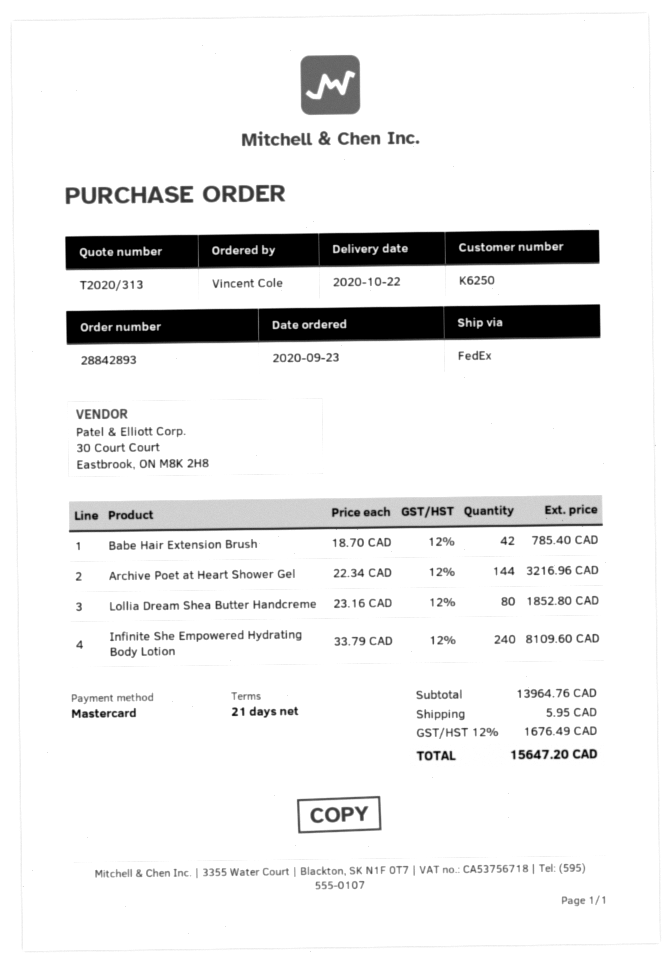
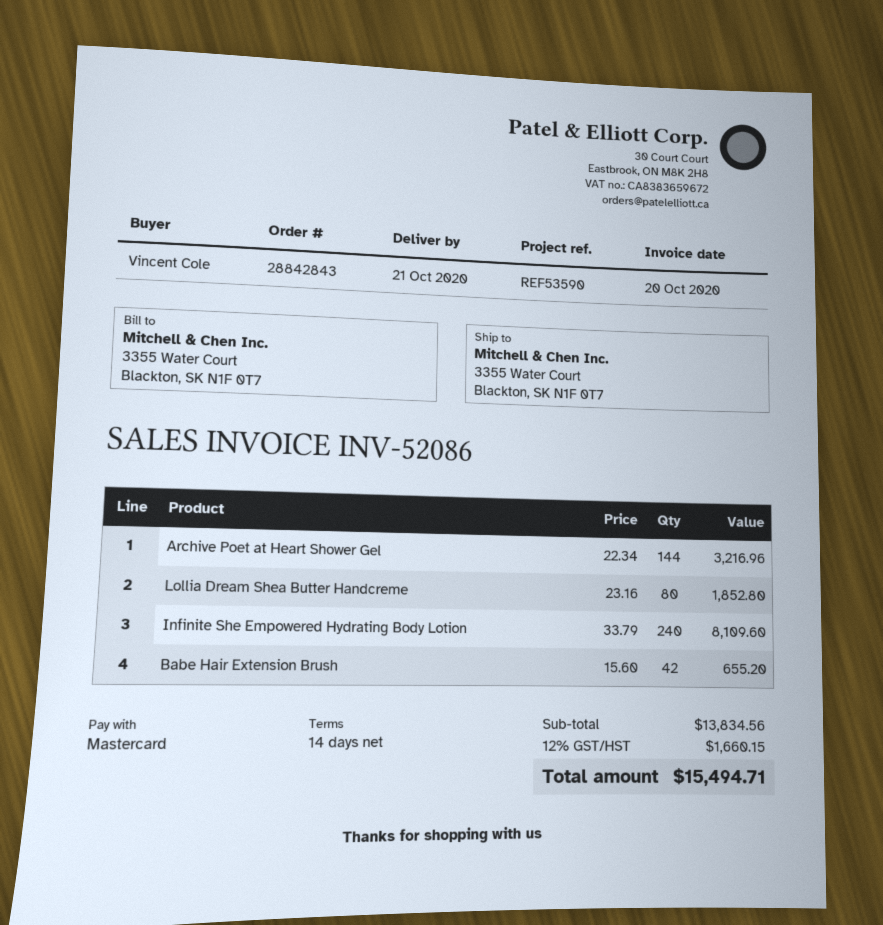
order number: 28842893 -> 28842843
delivery date: 2020-10-22 -> 2020-10-21
payment terms: 21 days -> 14 days
Babe Hair Extension Brush: 42 x 18.70 = 785.40 -> 42 x 15.60 = 655.20
subtotal: 13964.76 -> 13834.56
shipping: 5.95 -> none
tax: 12% = 1676.49 -> 12% = 1660.15
total: 15647.20 -> 15494.71

